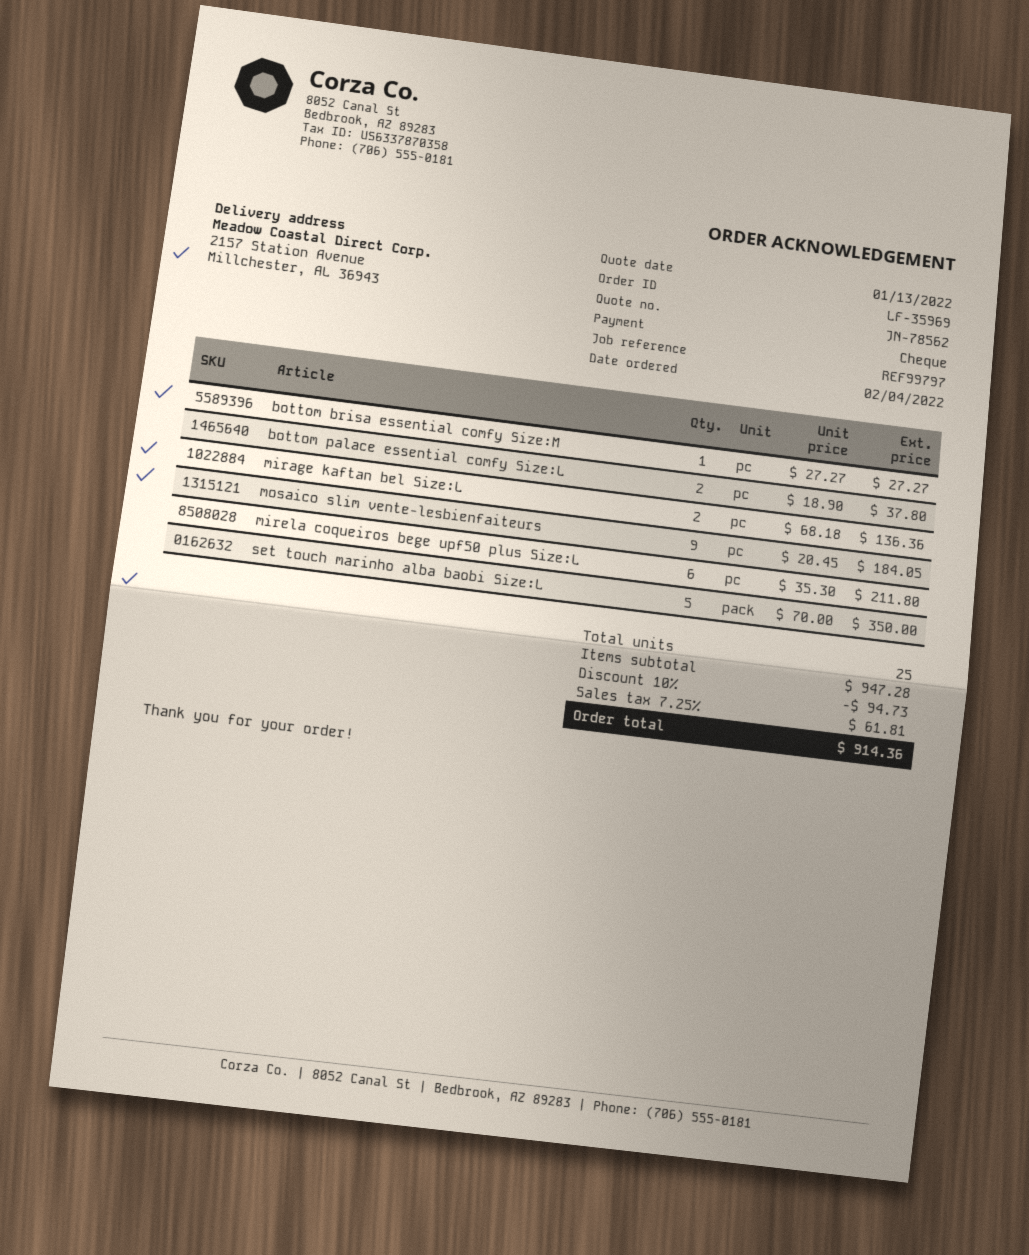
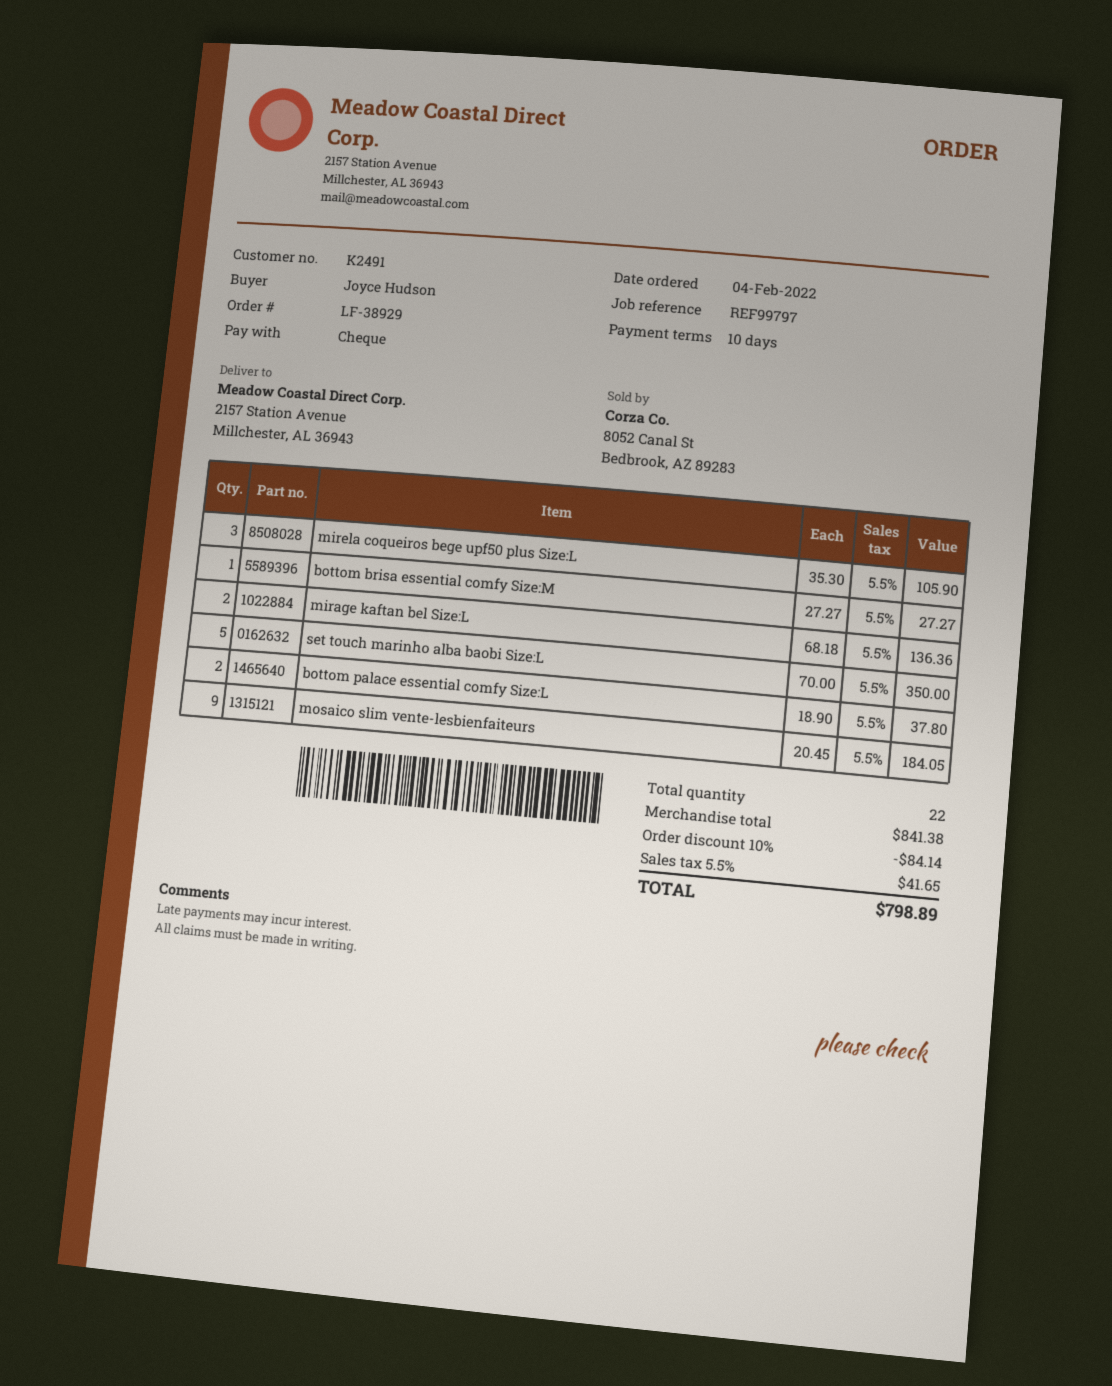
order number: LF-35969 -> LF-38929
mirela coqueiros bege upf50 plus Size:L: 6 x 35.30 = 211.80 -> 3 x 35.30 = 105.90
total quantity: 25 -> 22
subtotal: 947.28 -> 841.38
discount: 10% = 94.73 -> 10% = 84.14
tax: 7.25% = 61.81 -> 5.5% = 41.65
total: 914.36 -> 798.89

